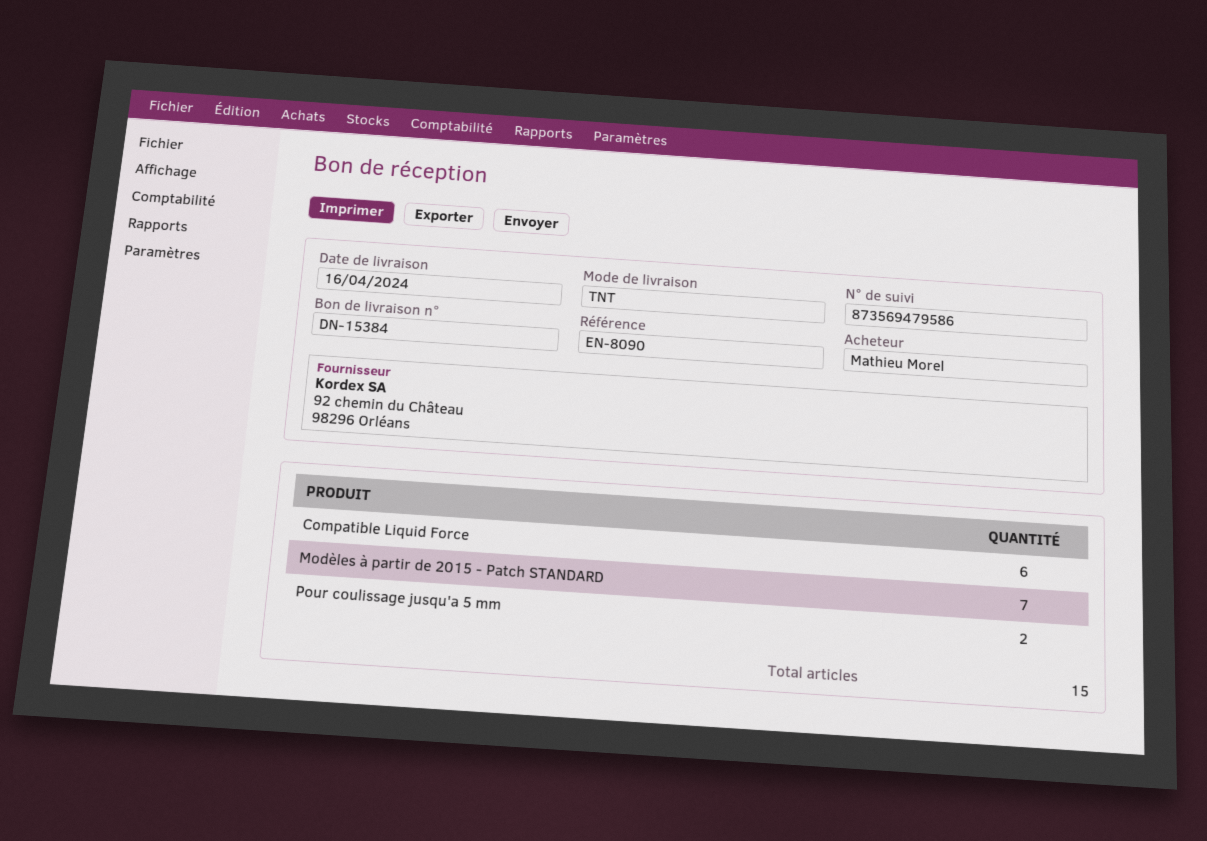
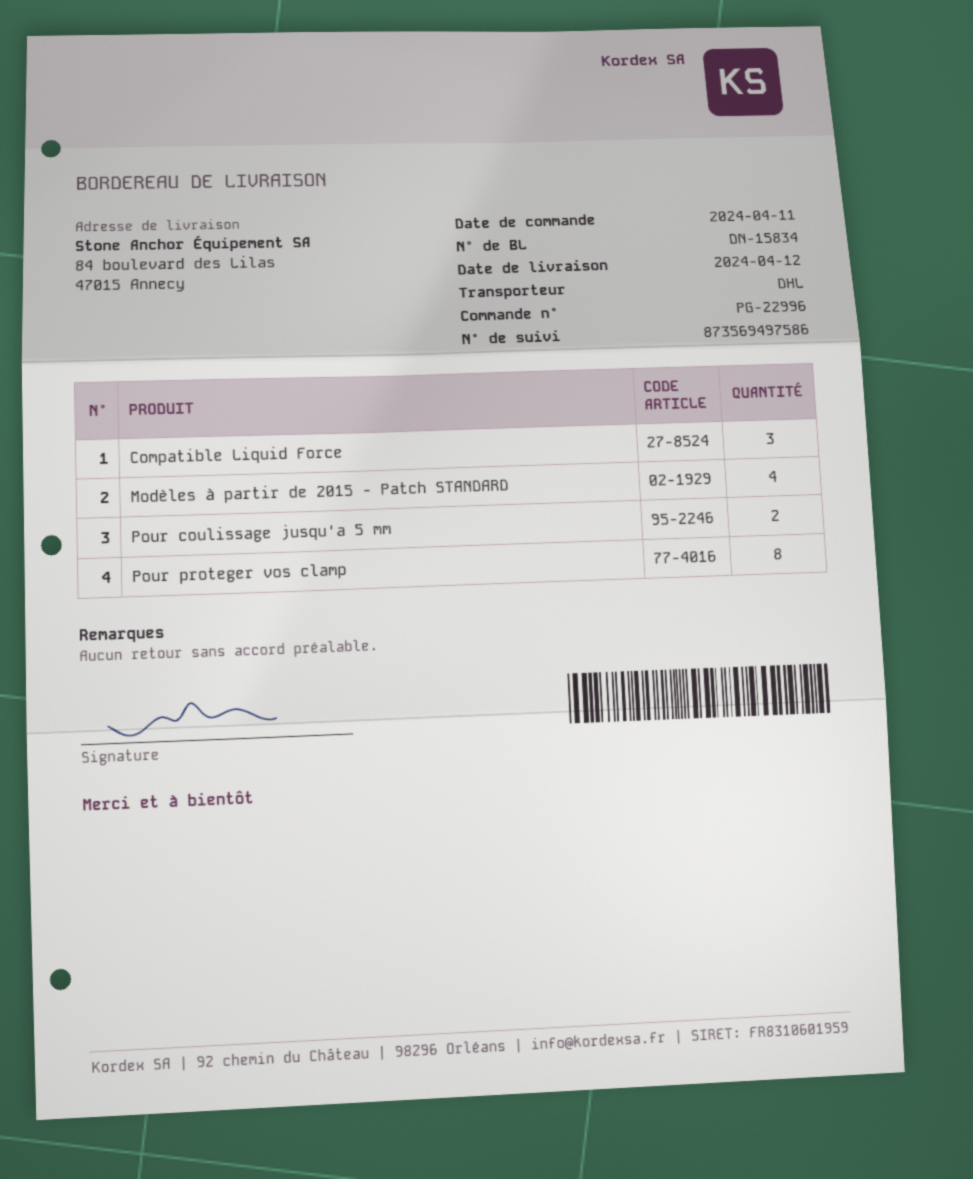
delivery note number: DN-15384 -> DN-15834
delivery date: 2024-04-16 -> 2024-04-12
shipping method: TNT -> DHL
tracking number: 873569479586 -> 873569497586
Compatible Liquid Force: 6 -> 3
Modèles à partir de 2015 - Patch STANDARD: 7 -> 4
Pour proteger vos clamp: none -> 8

